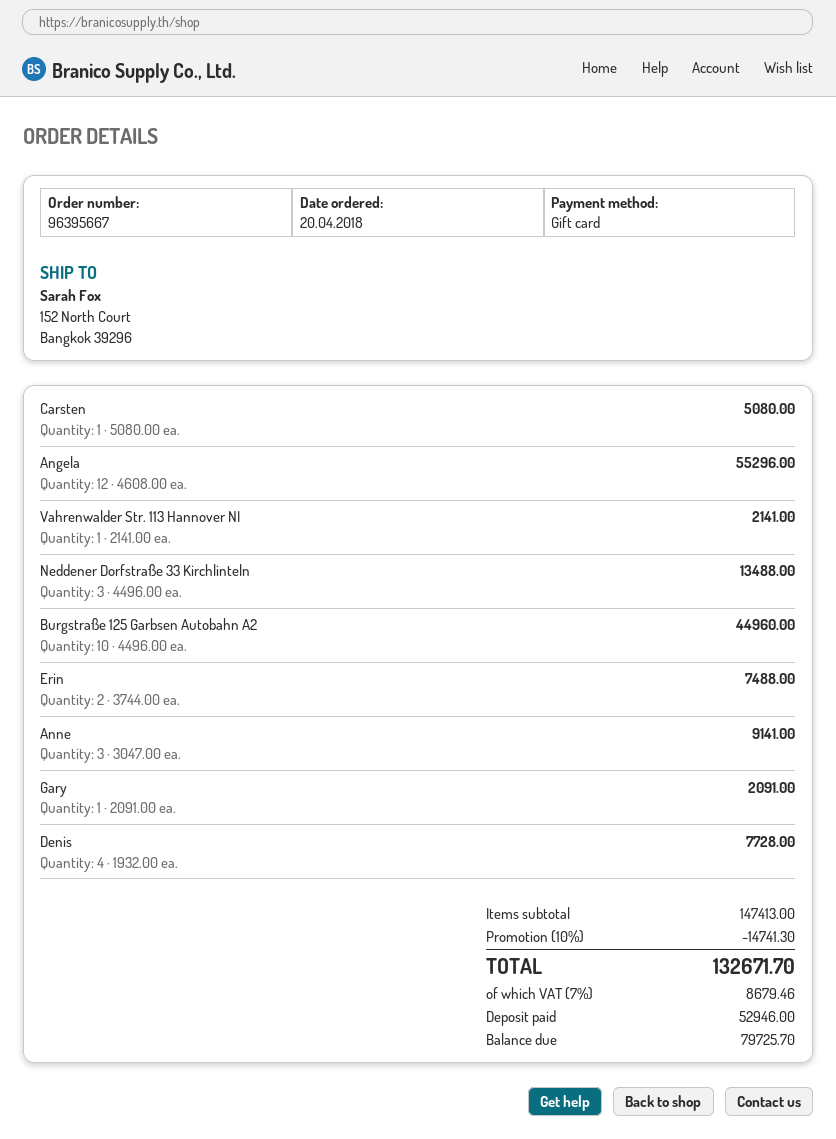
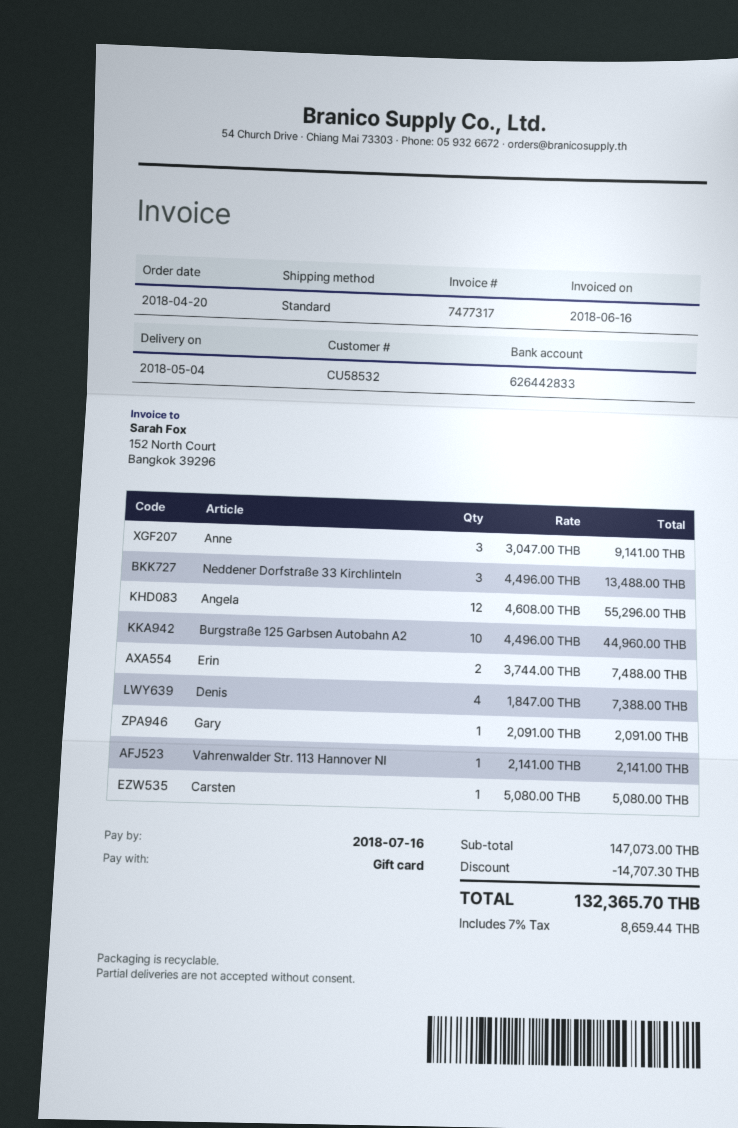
Denis: 4 x 1932.00 = 7728.00 -> 4 x 1847.00 = 7388.00
subtotal: 147413.00 -> 147073.00
discount: 14741.30 -> 14707.30
tax: 7% = 8679.46 -> 7% = 8659.44
total: 132671.70 -> 132365.70

